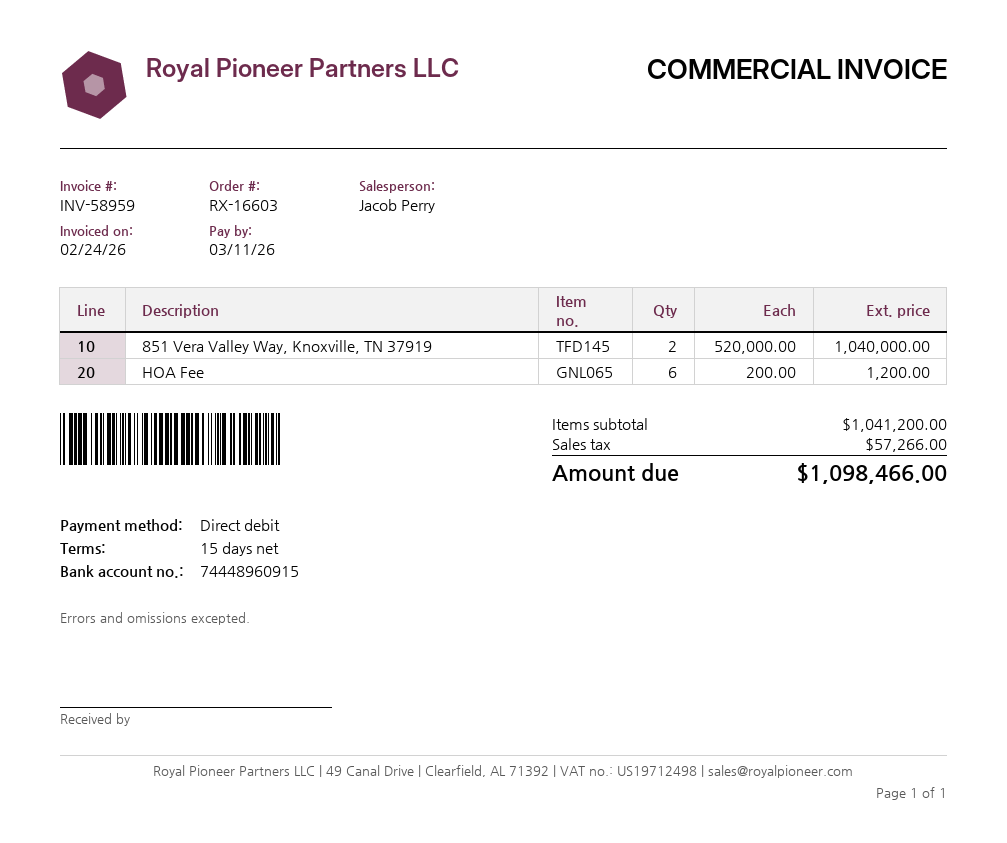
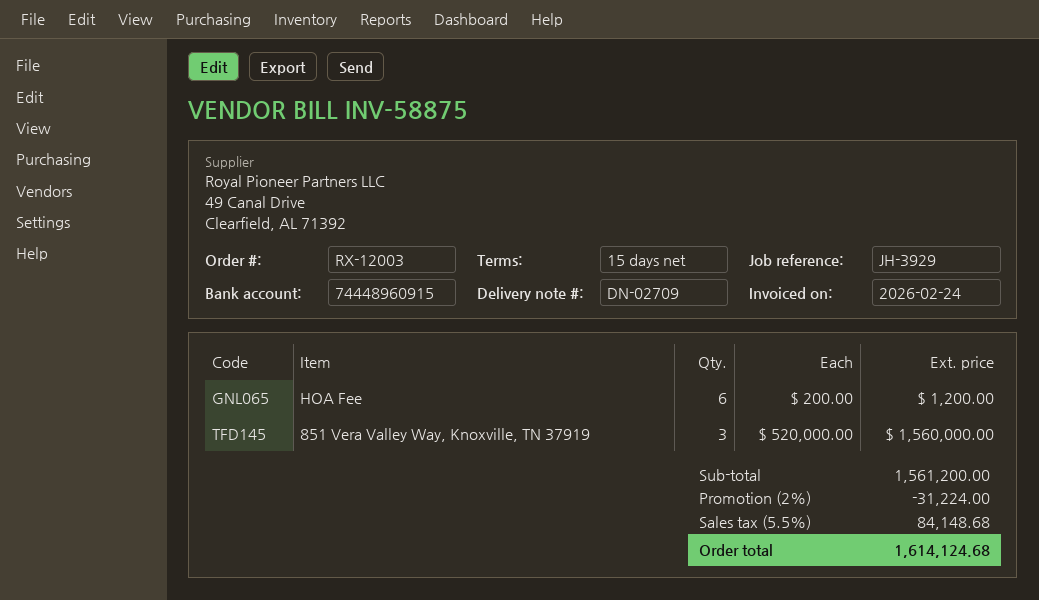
order number: RX-16603 -> RX-12003
invoice number: INV-58959 -> INV-58875
851 Vera Valley Way, Knoxville, TN 37919: 2 x 520000.00 = 1040000.00 -> 3 x 520000.00 = 1560000.00
subtotal: 1041200.00 -> 1561200.00
discount: none -> 2% = 31224.00
tax: 57266.00 -> 84148.68
total: 1098466.00 -> 1614124.68

